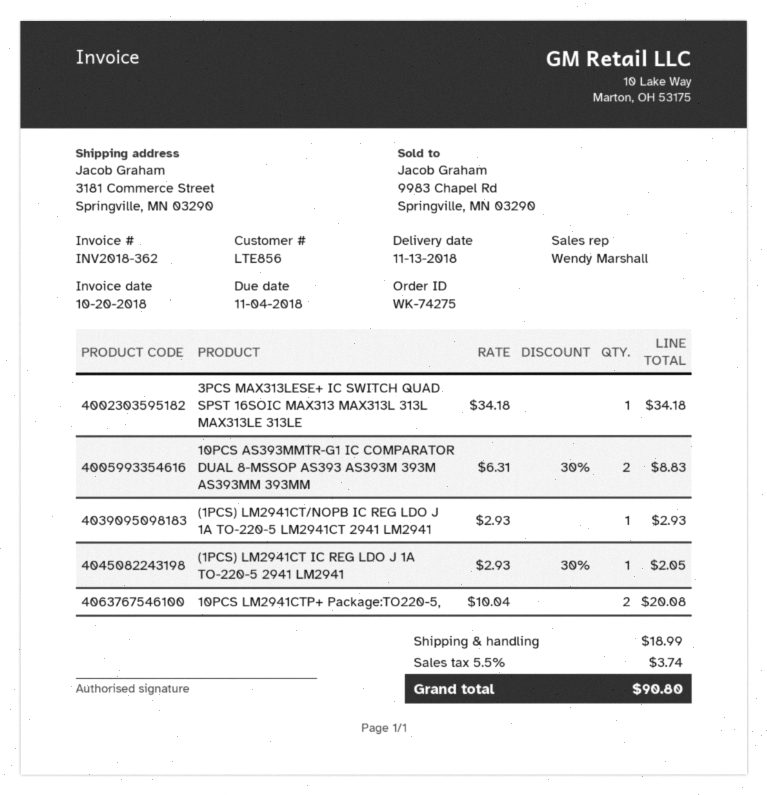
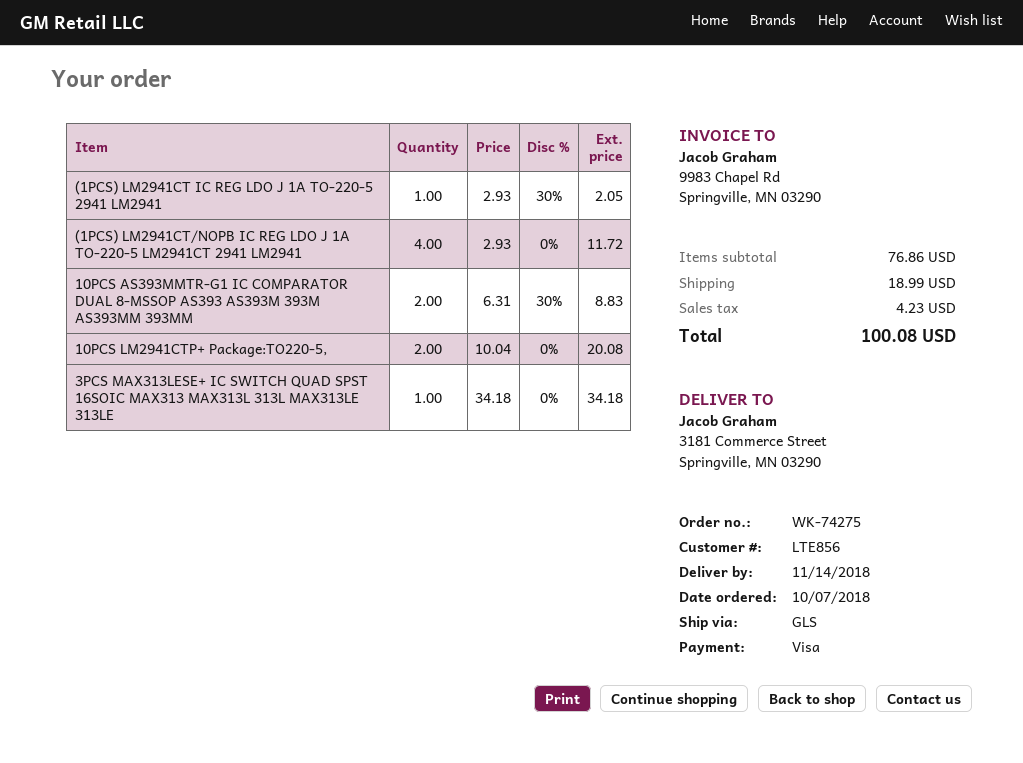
delivery date: 2018-11-13 -> 2018-11-14
(1PCS) LM2941CT/NOPB IC REG LDO J 1A TO-220-5 LM2941CT 2941 LM2941: 1 x 2.93 = 2.93 -> 4 x 2.93 = 11.72
tax: 3.74 -> 4.23
total: 90.80 -> 100.08

